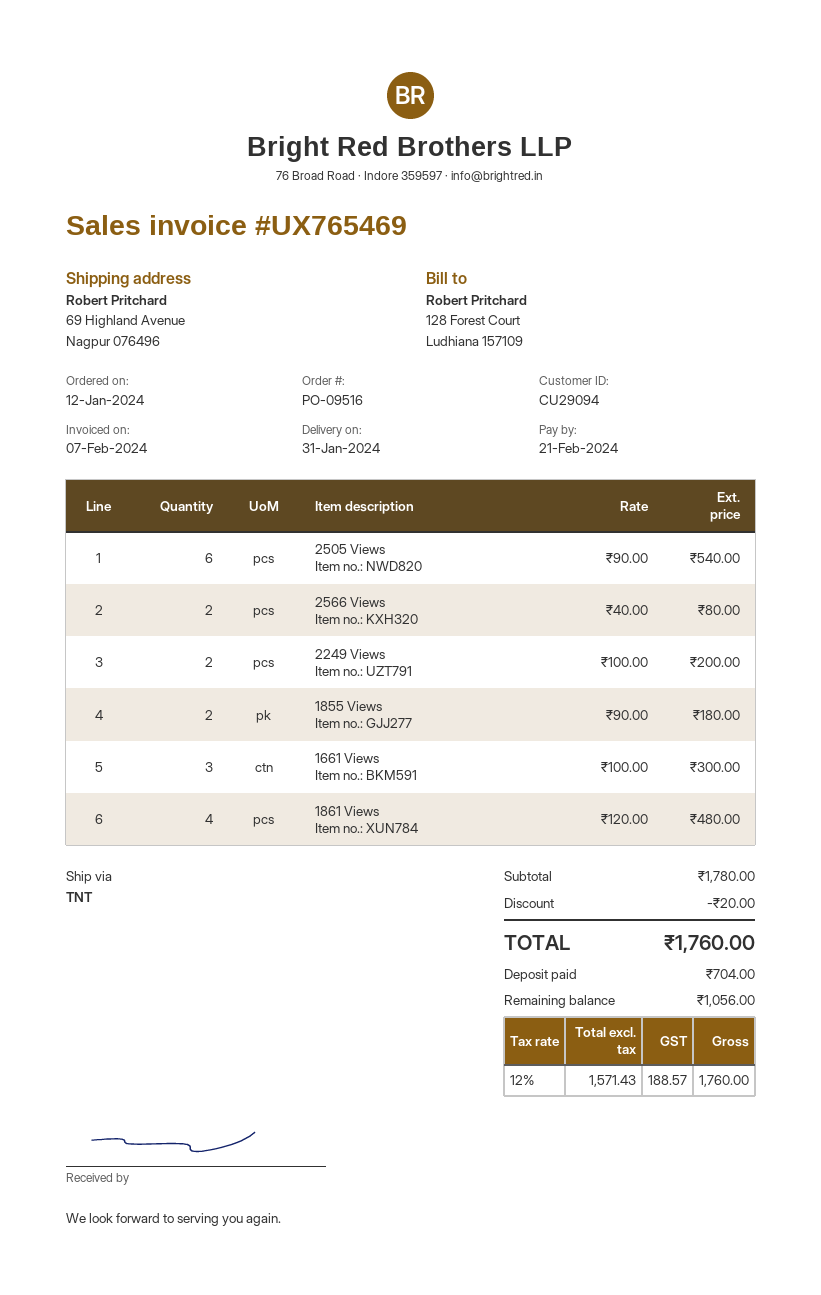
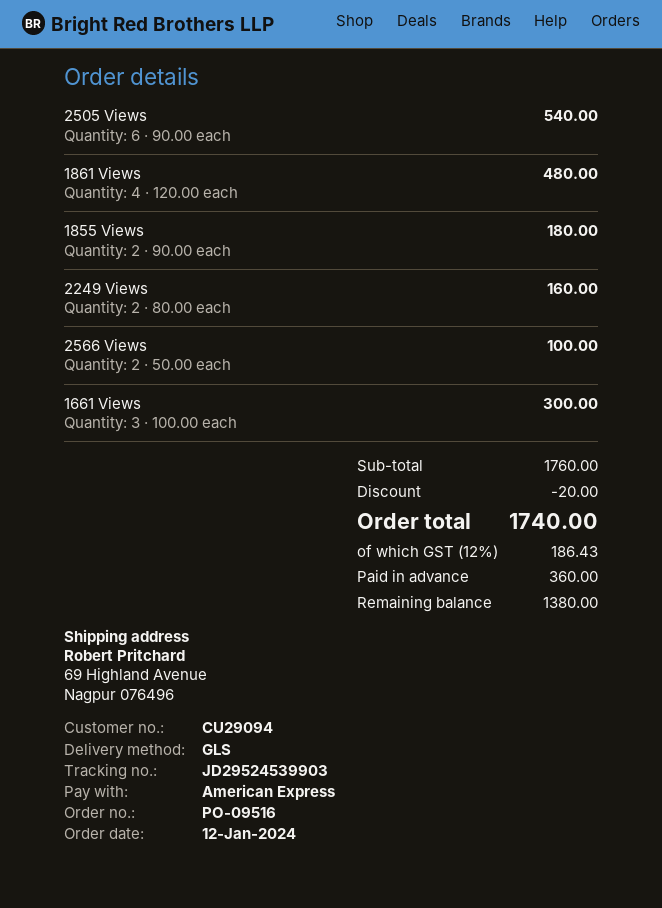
shipping method: TNT -> GLS
2566 Views: 2 x 40.00 = 80.00 -> 2 x 50.00 = 100.00
2249 Views: 2 x 100.00 = 200.00 -> 2 x 80.00 = 160.00
subtotal: 1780.00 -> 1760.00
tax: 12% = 188.57 -> 12% = 186.43
total: 1760.00 -> 1740.00
deposit: 704.00 -> 360.00
balance: 1056.00 -> 1380.00

